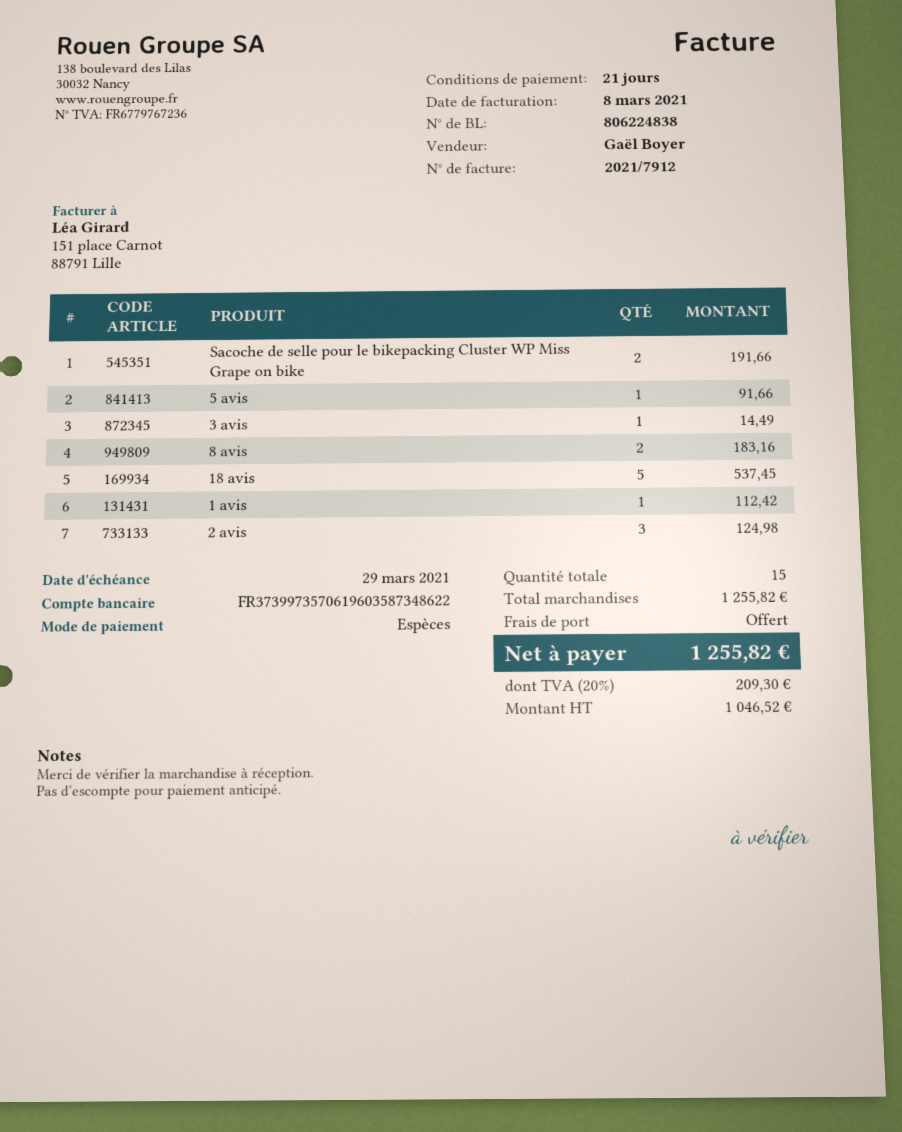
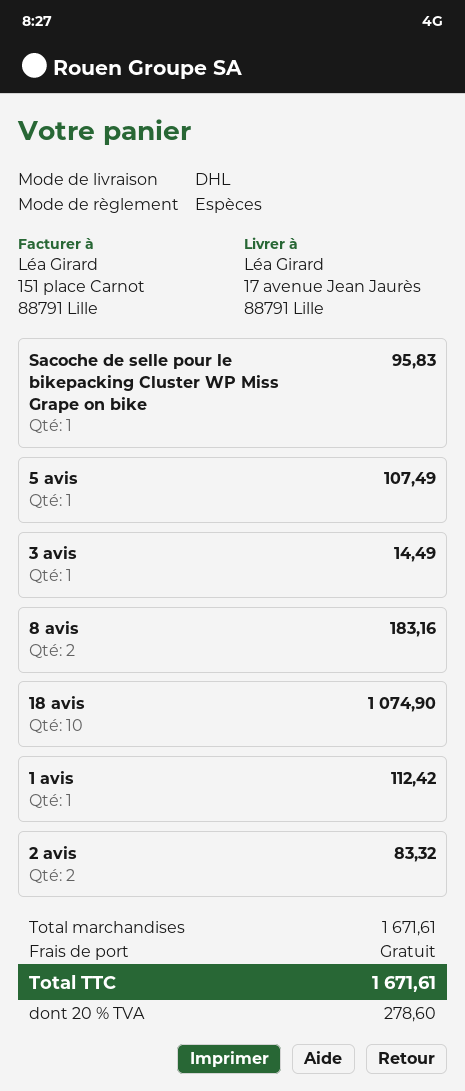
Sacoche de selle pour le bikepacking Cluster WP Miss Grape on bike: 2 for 191.66 -> 1 for 95.83
5 avis: 1 for 91.66 -> 1 for 107.49
18 avis: 5 for 537.45 -> 10 for 1074.90
2 avis: 3 for 124.98 -> 2 for 83.32
subtotal: 1255.82 -> 1671.61
tax: 20% = 209.30 -> 20% = 278.60
total: 1255.82 -> 1671.61

